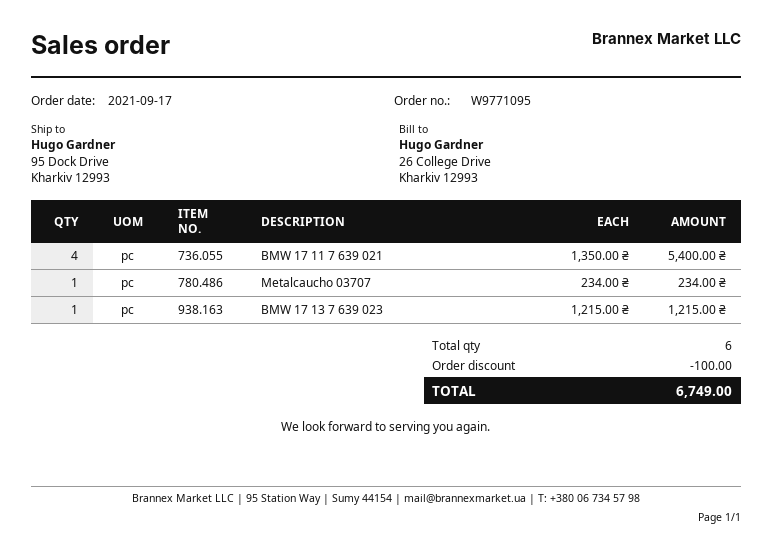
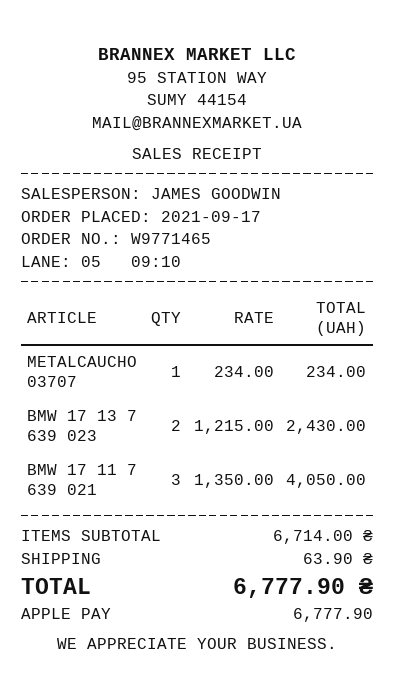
order number: W9771095 -> W9771465
BMW 17 11 7 639 021: 4 x 1350.00 = 5400.00 -> 3 x 1350.00 = 4050.00
BMW 17 13 7 639 023: 1 x 1215.00 = 1215.00 -> 2 x 1215.00 = 2430.00
discount: 100.00 -> none
shipping: none -> 63.90
total: 6749.00 -> 6777.90

